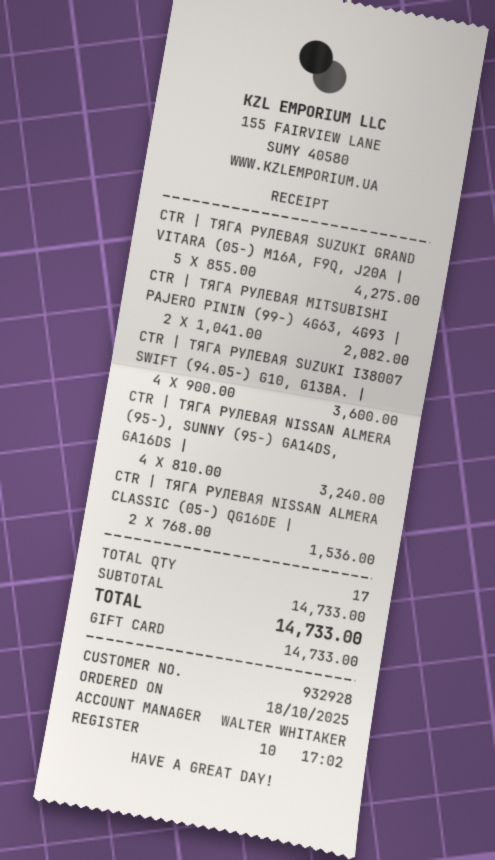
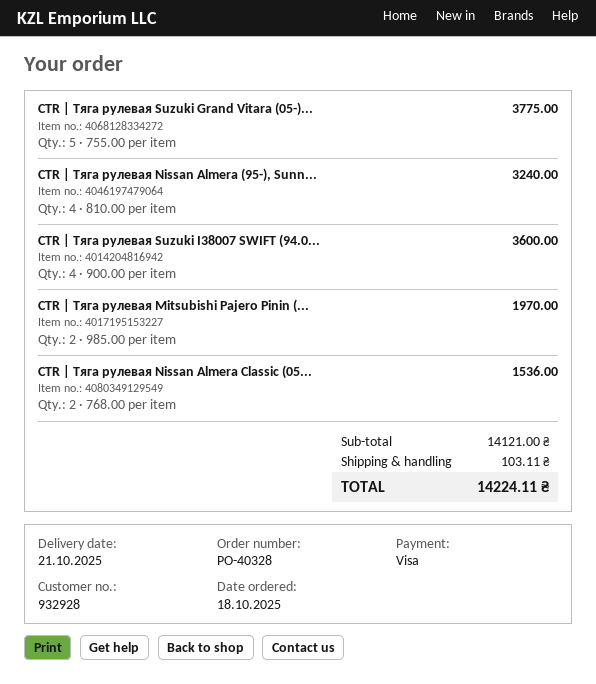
payment method: gift card -> Visa
CTR | ТЯГА РУЛЕВАЯ SUZUKI GRAND VITARA (05-) M16A, F9Q, J20A |: 5 x 855.00 = 4275.00 -> 5 x 755.00 = 3775.00
CTR | ТЯГА РУЛЕВАЯ MITSUBISHI PAJERO PININ (99-) 4G63, 4G93 |: 2 x 1041.00 = 2082.00 -> 2 x 985.00 = 1970.00
subtotal: 14733.00 -> 14121.00
shipping: none -> 103.11
total: 14733.00 -> 14224.11

